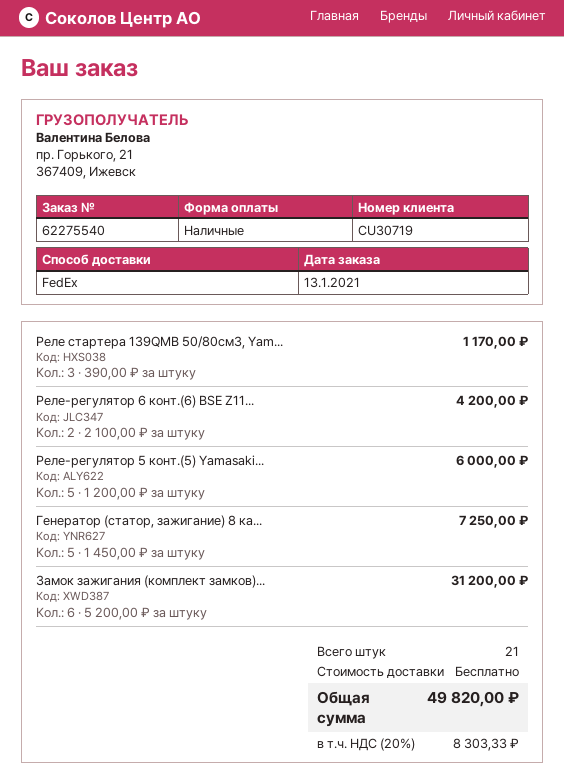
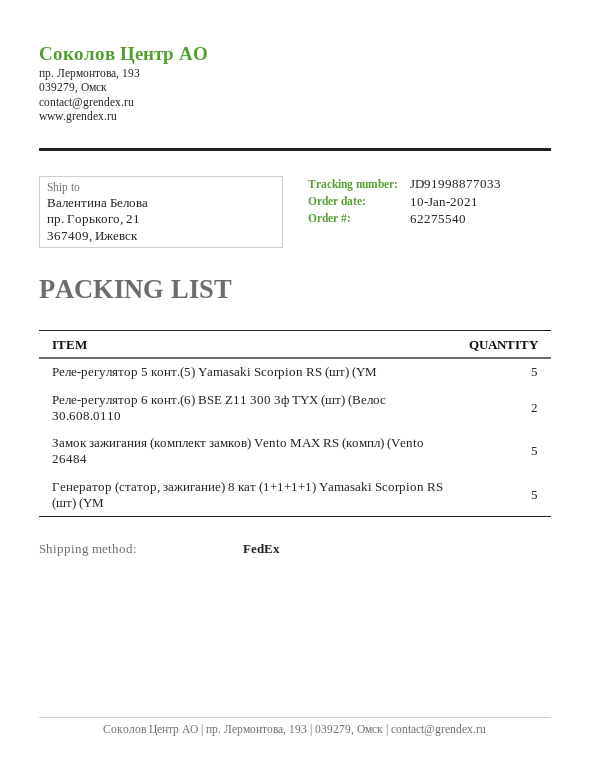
order date: 2021-01-13 -> 2021-01-10
Реле стартера 139QMB 50/80см3, Yam...: 3 -> none
Замок зажигания (комплект замков)...: 6 -> 5

